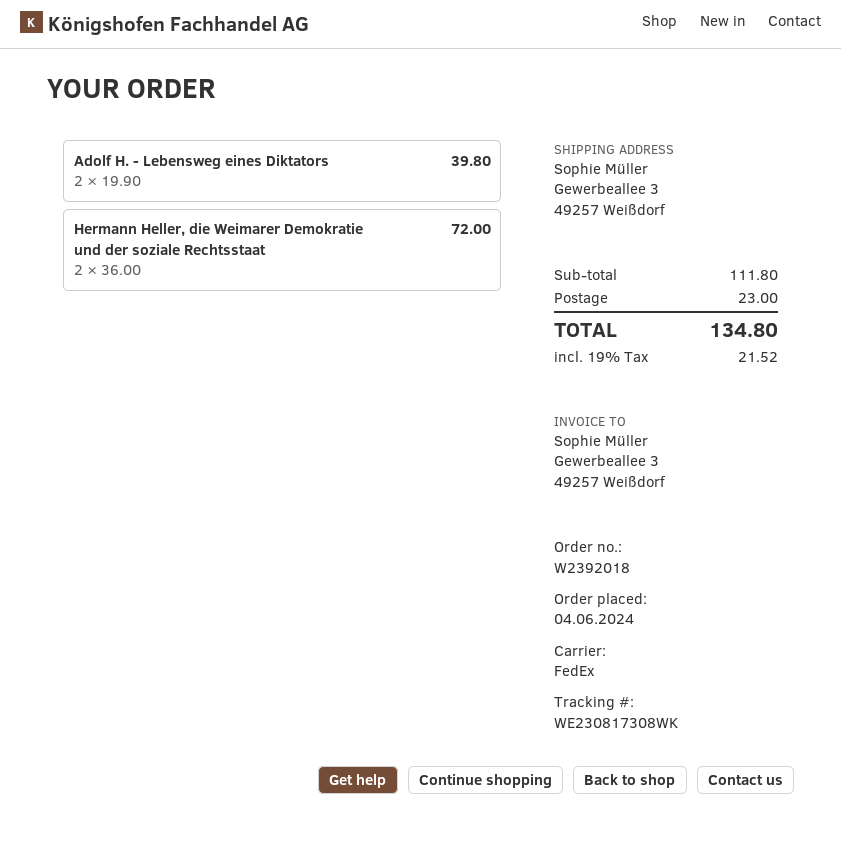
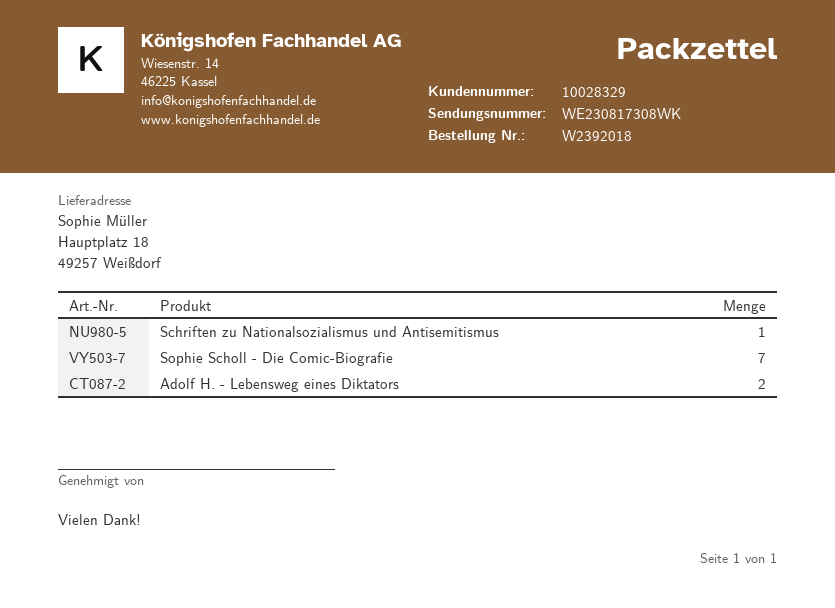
ship to: Gewerbeallee 3, 49257 Weißdorf -> Hauptplatz 18, 49257 Weißdorf
Hermann Heller, die Weimarer Demokratie und der soziale Rechtsstaat: 2 -> none
Schriften zu Nationalsozialismus und Antisemitismus: none -> 1
Sophie Scholl - Die Comic-Biografie: none -> 7

